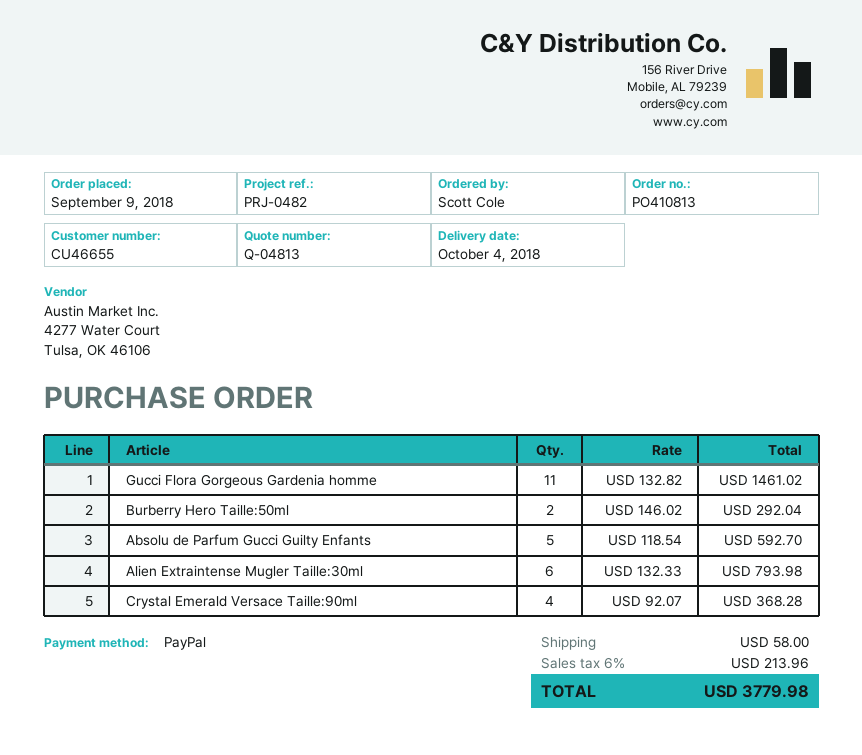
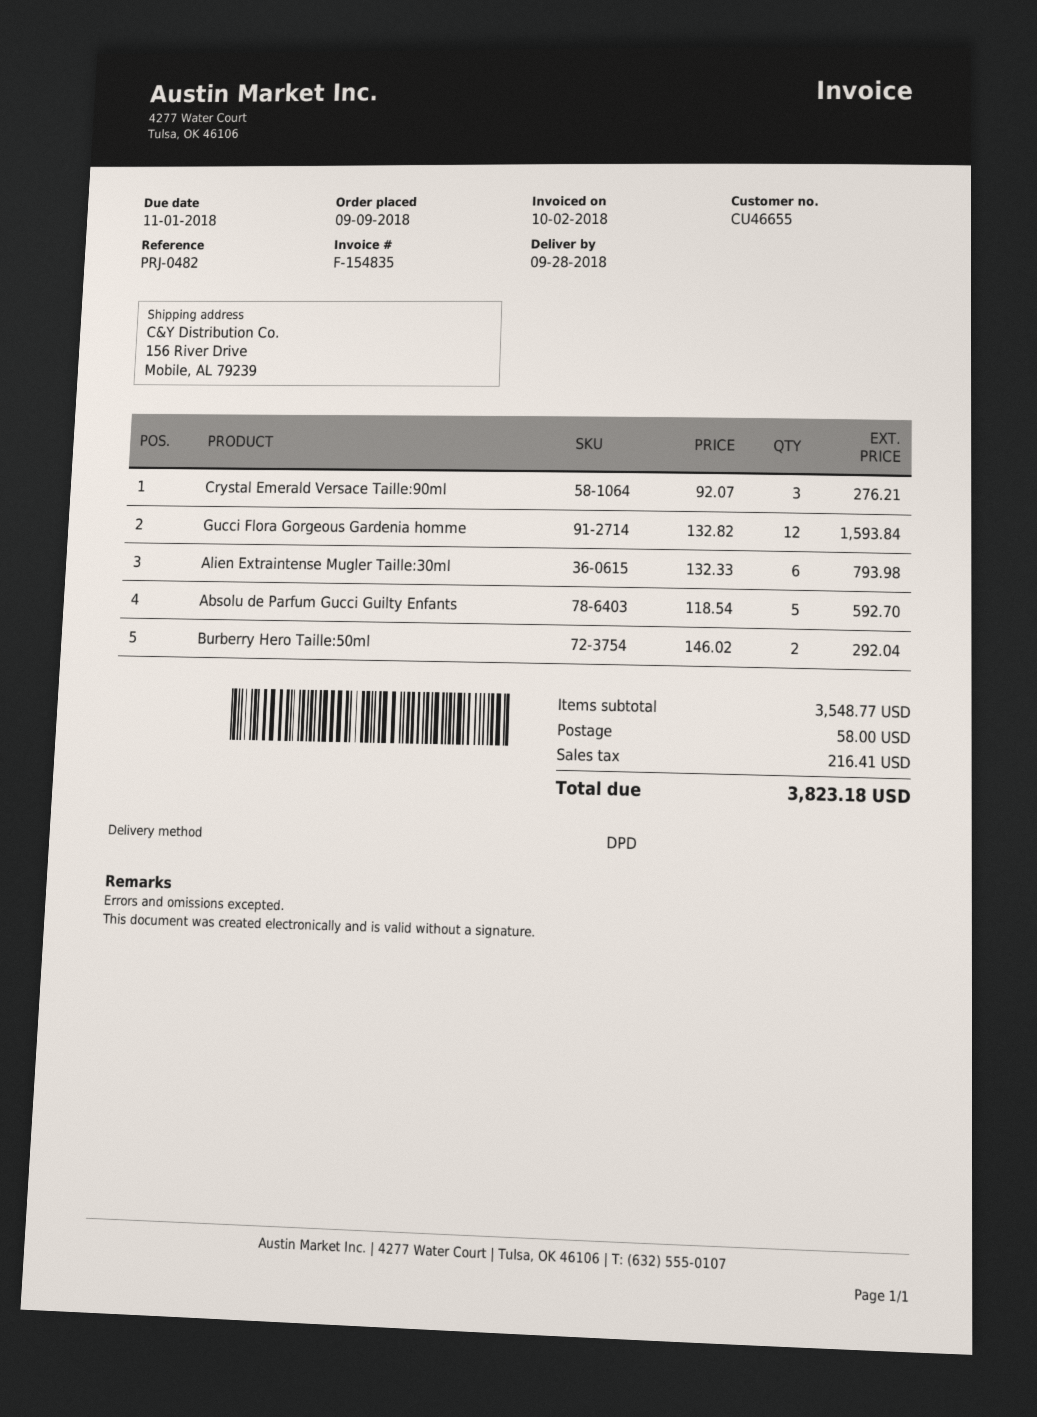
delivery date: 2018-10-04 -> 2018-09-28
Gucci Flora Gorgeous Gardenia homme: 11 x 132.82 = 1461.02 -> 12 x 132.82 = 1593.84
Crystal Emerald Versace Taille:90ml: 4 x 92.07 = 368.28 -> 3 x 92.07 = 276.21
tax: 213.96 -> 216.41
total: 3779.98 -> 3823.18

